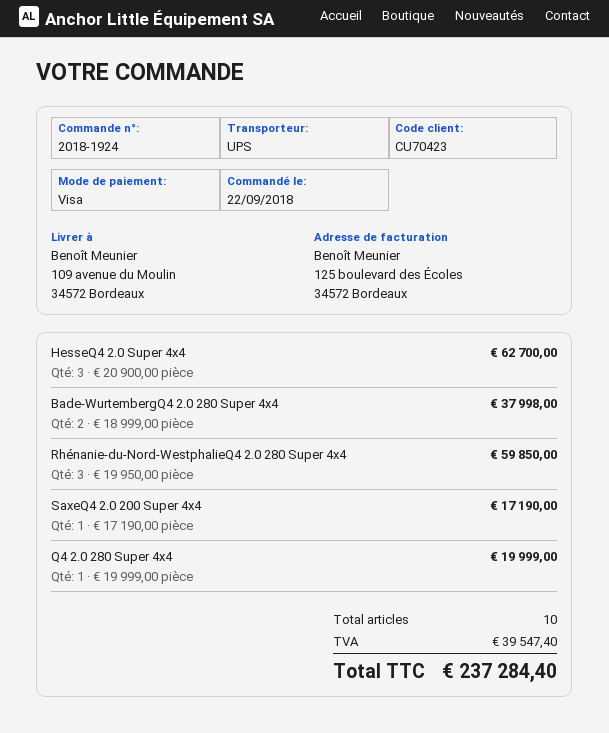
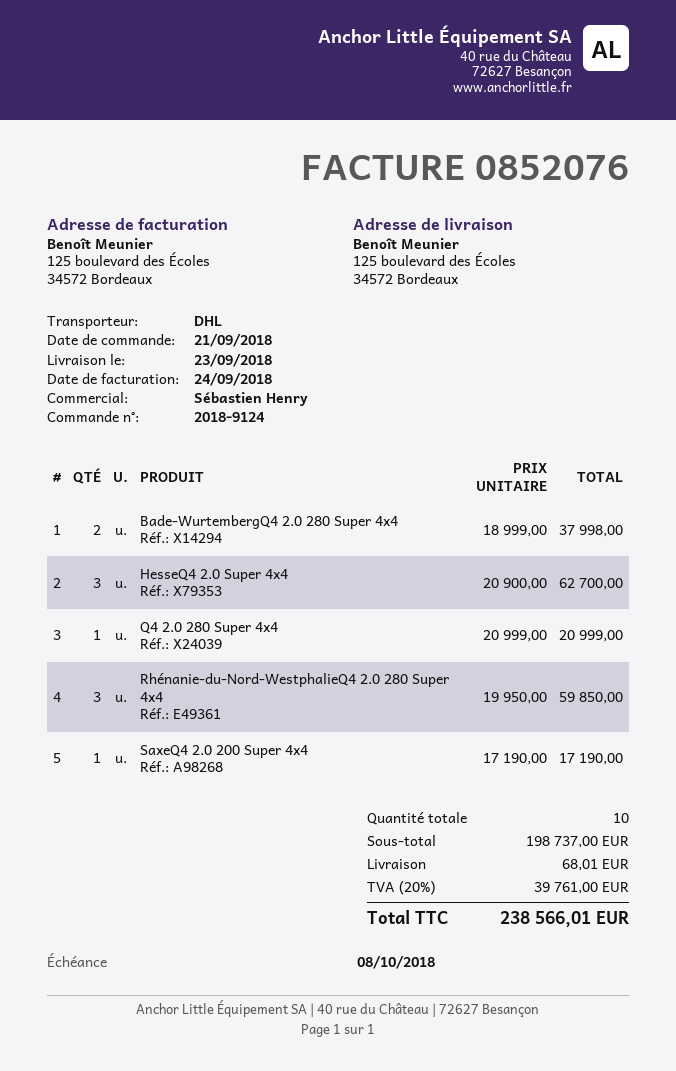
order number: 2018-1924 -> 2018-9124
order date: 2018-09-22 -> 2018-09-21
shipping method: UPS -> DHL
ship to: 109 avenue du Moulin, 34572 Bordeaux -> 125 boulevard des Écoles, 34572 Bordeaux
Q4 2.0 280 Super 4x4: 1 x 19999.00 = 19999.00 -> 1 x 20999.00 = 20999.00
shipping: none -> 68.01
tax: 39547.40 -> 39761.00
total: 237284.40 -> 238566.01

